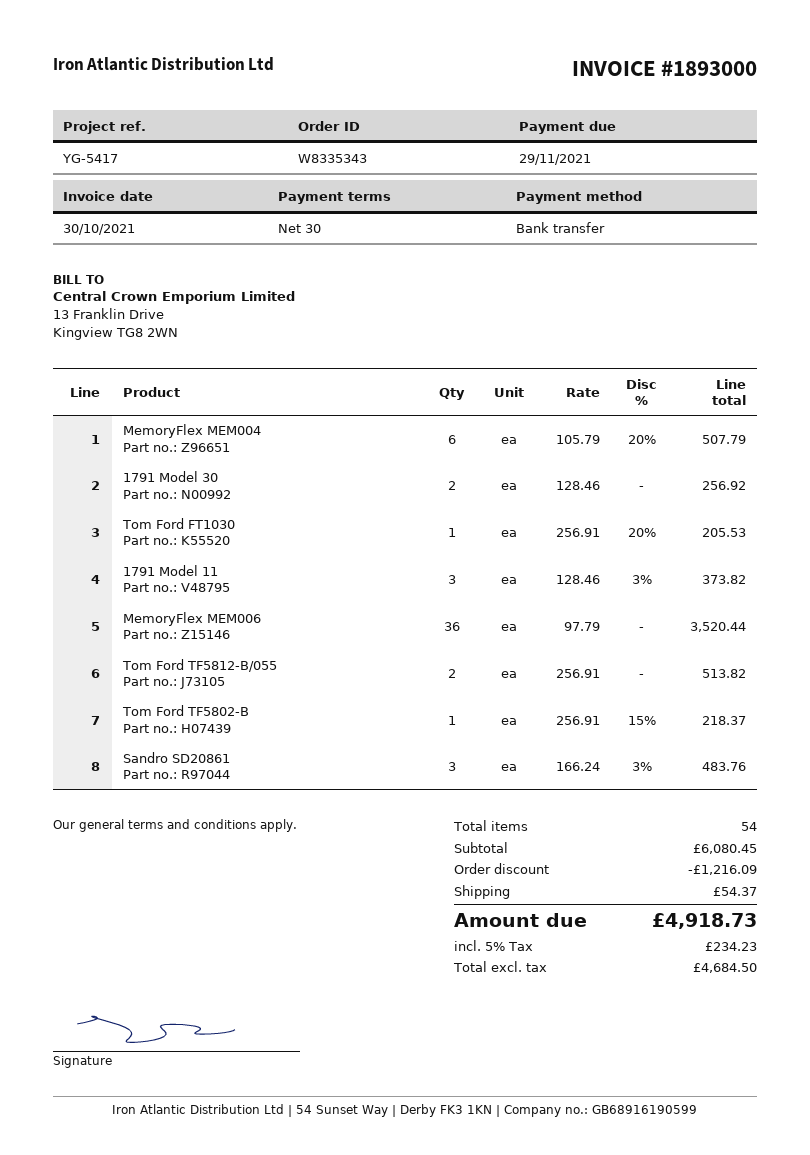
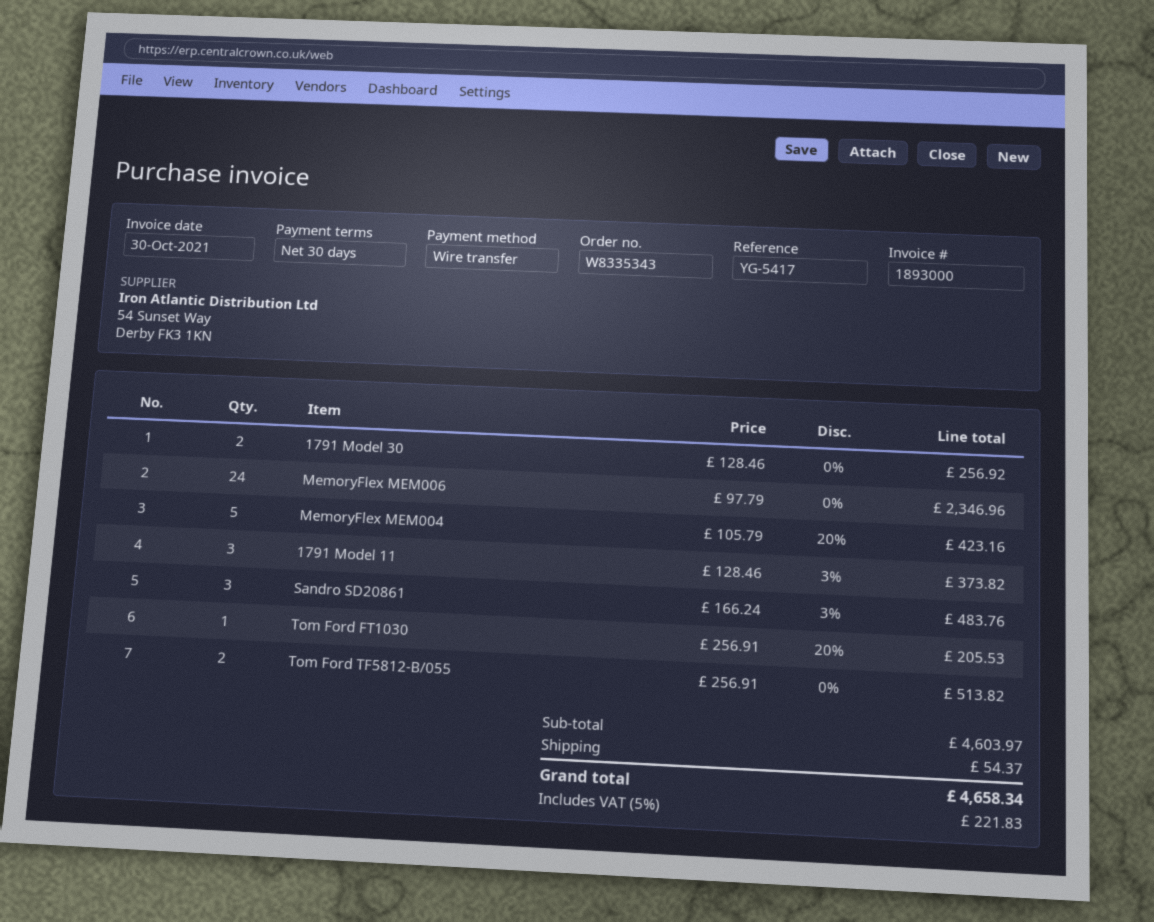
MemoryFlex MEM004: 6 x 105.79 - 20% = 507.79 -> 5 x 105.79 - 20% = 423.16
MemoryFlex MEM006: 36 x 97.79 = 3520.44 -> 24 x 97.79 = 2346.96
Tom Ford TF5802-B: 1 x 256.91 - 15% = 218.37 -> none
subtotal: 6080.45 -> 4603.97
discount: 1216.09 -> none
tax: 5% = 234.23 -> 5% = 221.83
total: 4918.73 -> 4658.34

